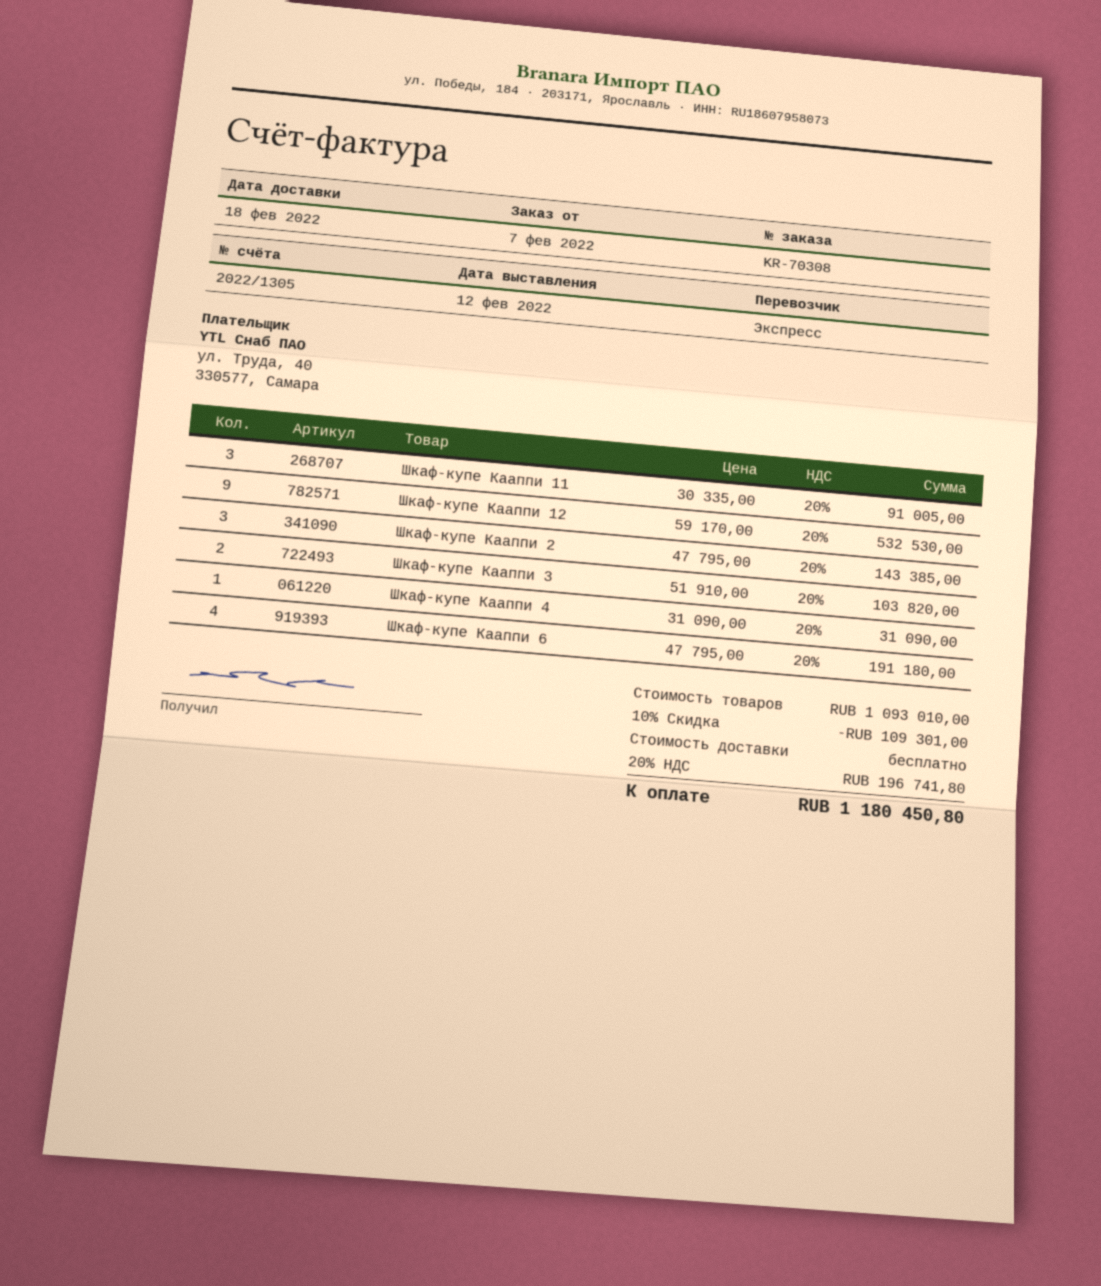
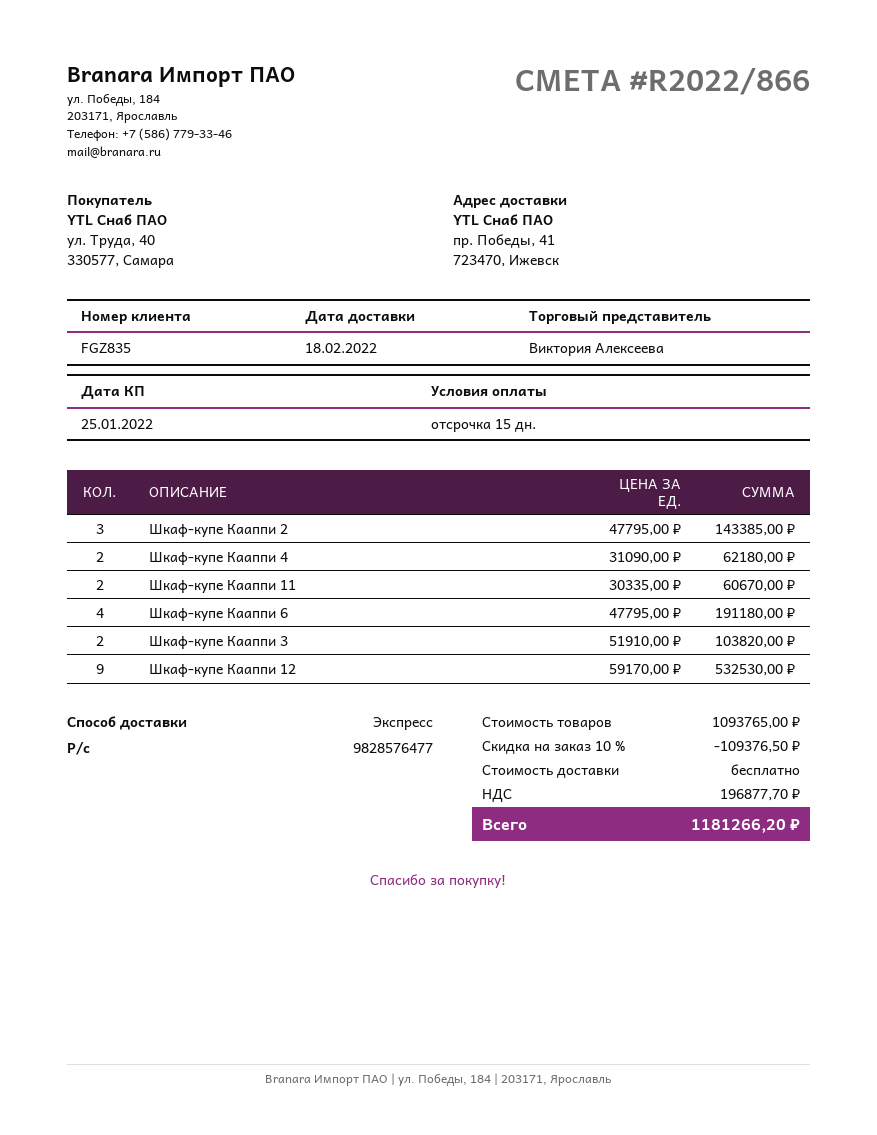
Шкаф-купе Кааппи 11: 3 x 30335.00 = 91005.00 -> 2 x 30335.00 = 60670.00
Шкаф-купе Кааппи 4: 1 x 31090.00 = 31090.00 -> 2 x 31090.00 = 62180.00
subtotal: 1093010.00 -> 1093765.00
discount: 10% = 109301.00 -> 10% = 109376.50
tax: 196741.80 -> 196877.70
total: 1180450.80 -> 1181266.20

